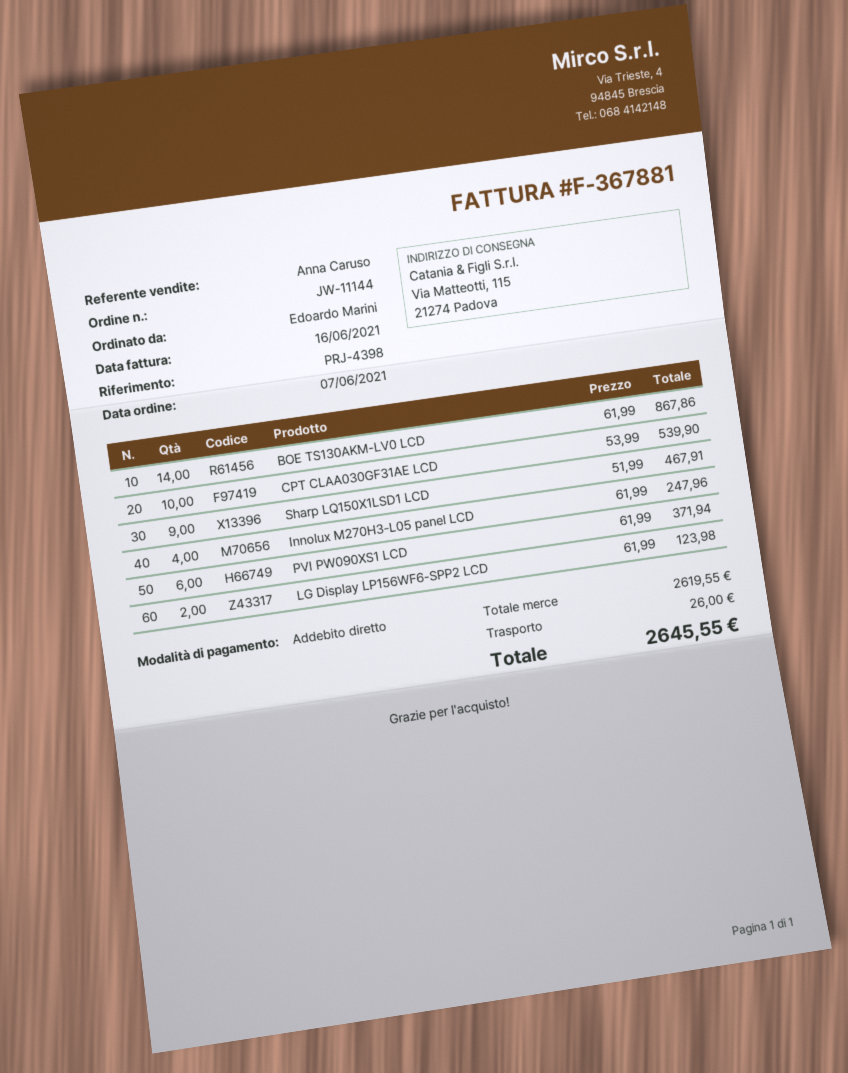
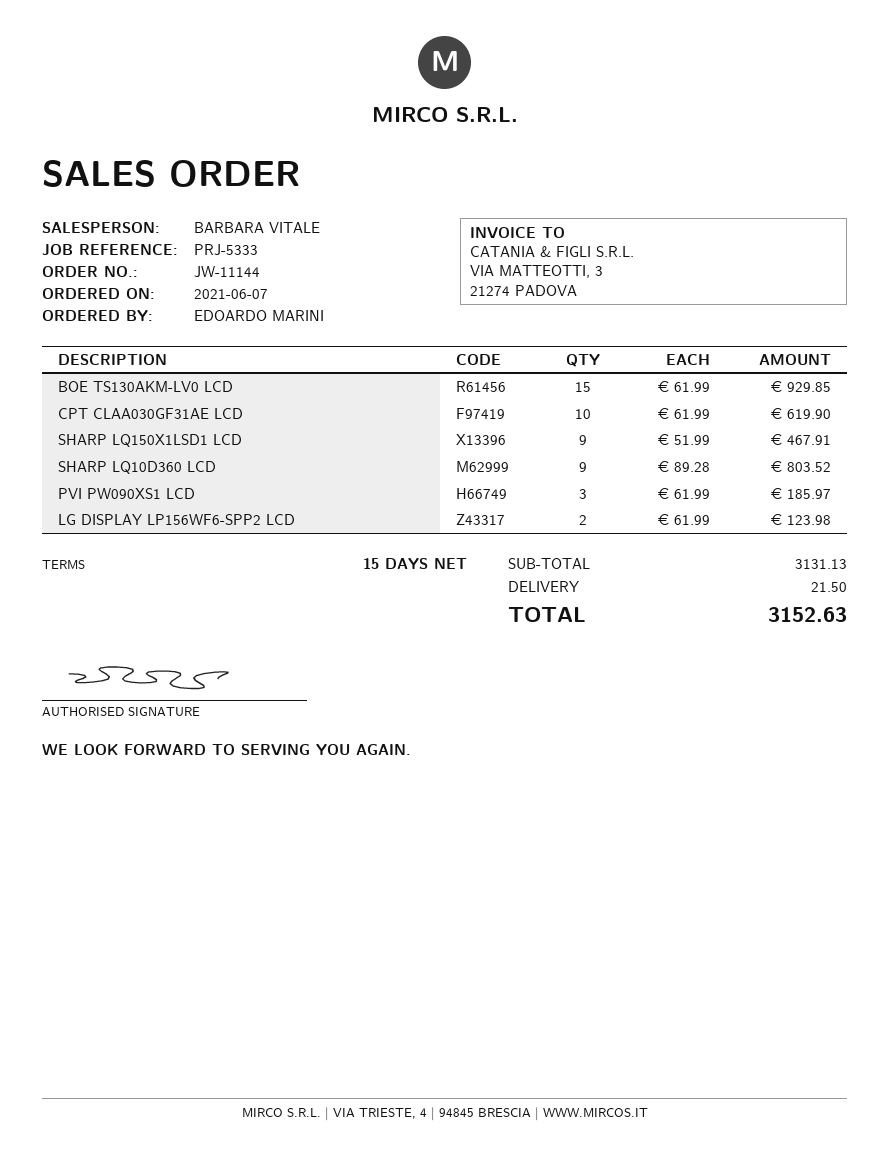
reference: PRJ-4398 -> PRJ-5333
sales rep: Anna Caruso -> BARBARA VITALE
BOE TS130AKM-LV0 LCD: 14 x 61.99 = 867.86 -> 15 x 61.99 = 929.85
CPT CLAA030GF31AE LCD: 10 x 53.99 = 539.90 -> 10 x 61.99 = 619.90
Innolux M270H3-L05 panel LCD: 4 x 61.99 = 247.96 -> none
PVI PW090XS1 LCD: 6 x 61.99 = 371.94 -> 3 x 61.99 = 185.97
SHARP LQ10D360 LCD: none -> 9 x 89.28 = 803.52
subtotal: 2619.55 -> 3131.13
shipping: 26.00 -> 21.50
total: 2645.55 -> 3152.63

